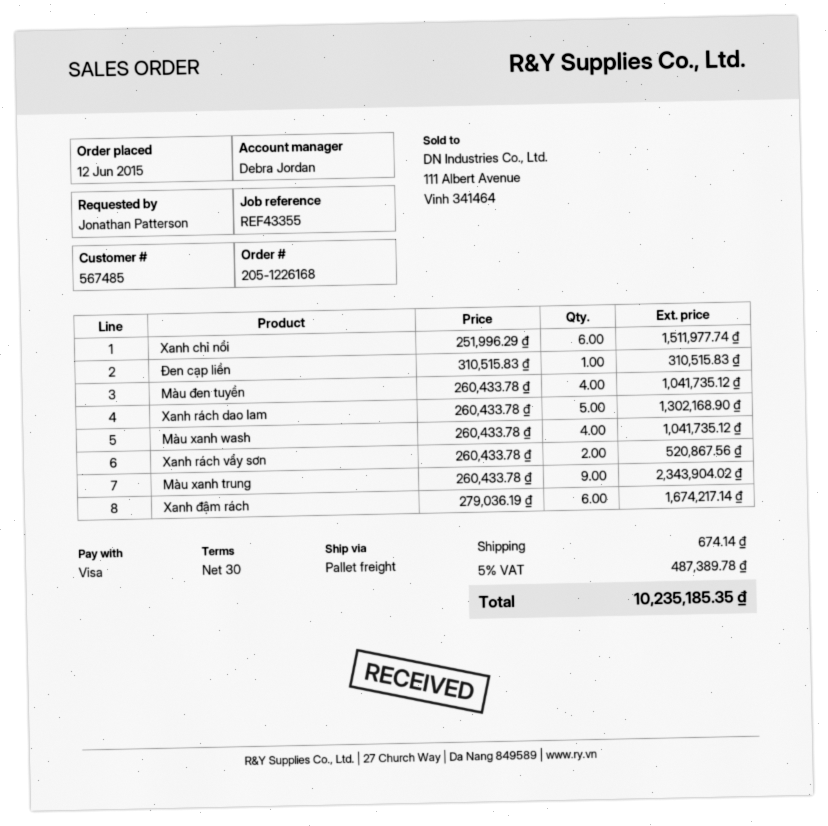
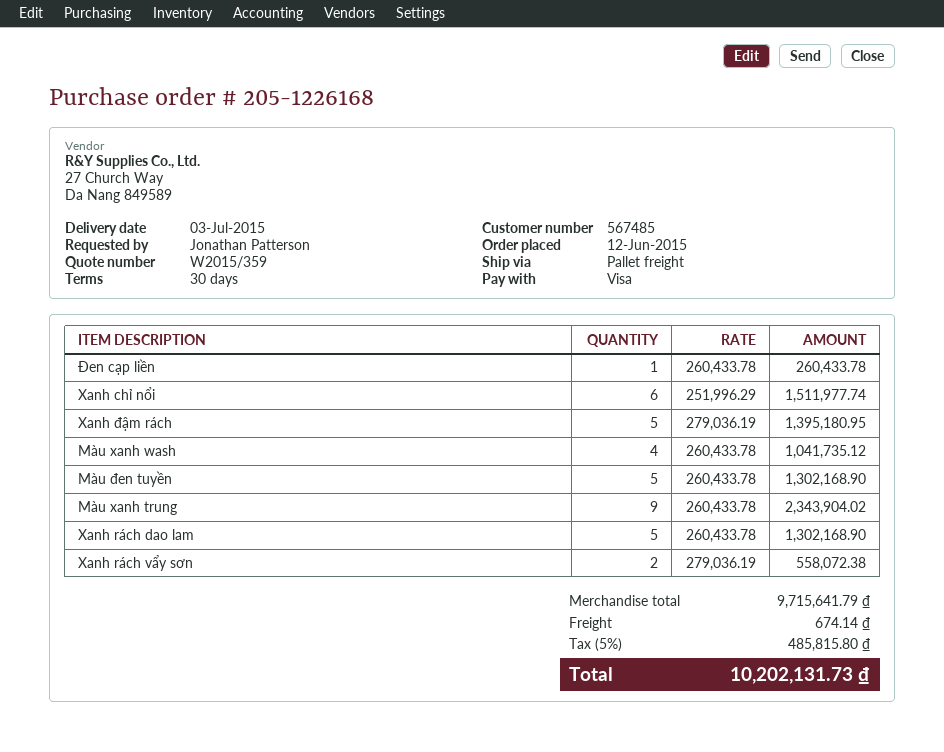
Đen cạp liền: 1 x 310515.83 = 310515.83 -> 1 x 260433.78 = 260433.78
Màu đen tuyền: 4 x 260433.78 = 1041735.12 -> 5 x 260433.78 = 1302168.90
Xanh rách vẩy sơn: 2 x 260433.78 = 520867.56 -> 2 x 279036.19 = 558072.38
Xanh đậm rách: 6 x 279036.19 = 1674217.14 -> 5 x 279036.19 = 1395180.95
tax: 5% = 487389.78 -> 5% = 485815.80
total: 10235185.35 -> 10202131.73

